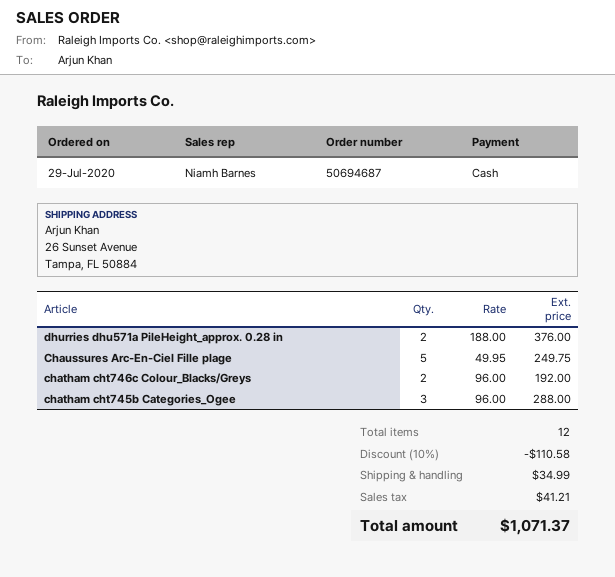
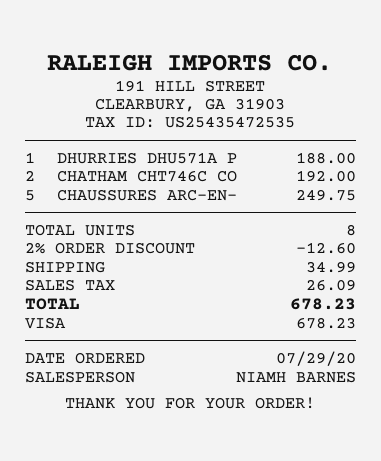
payment method: cash -> Visa
dhurries dhu571a PileHeight_approx. 0.28 in: 2 for 376.00 -> 1 for 188.00
chatham cht745b Categories_Ogee: 3 for 288.00 -> none
total quantity: 12 -> 8
discount: 10% = 110.58 -> 2% = 12.60
tax: 41.21 -> 26.09
total: 1071.37 -> 678.23

